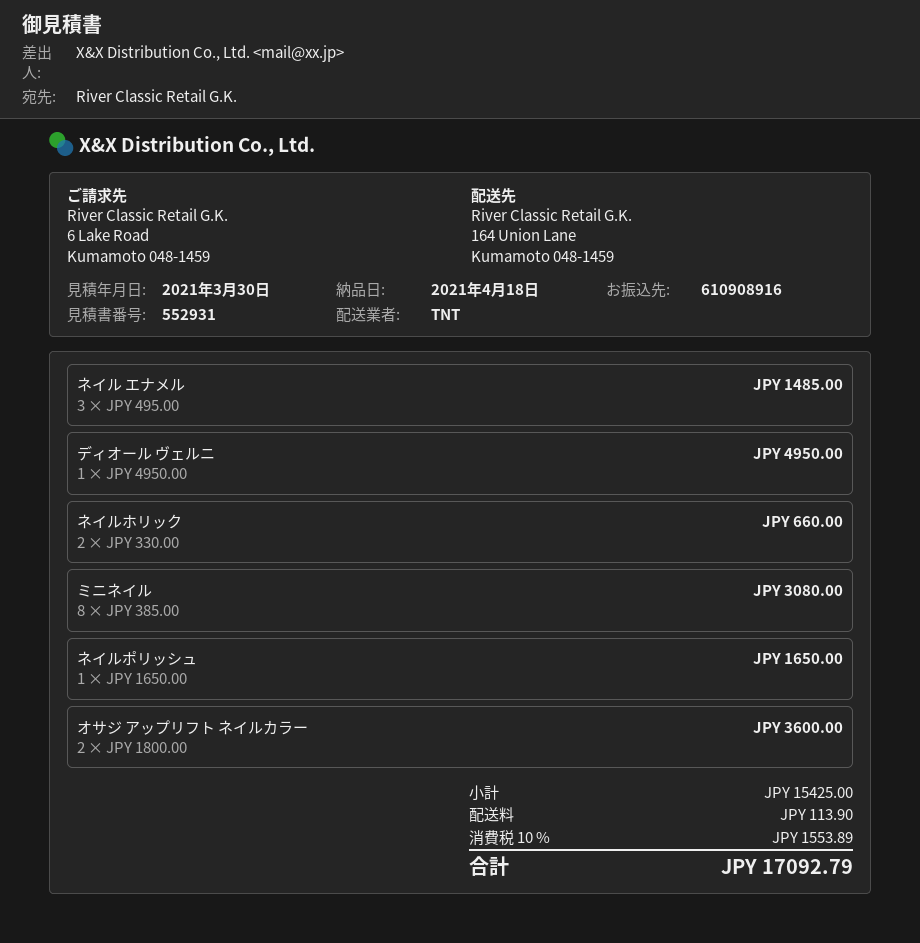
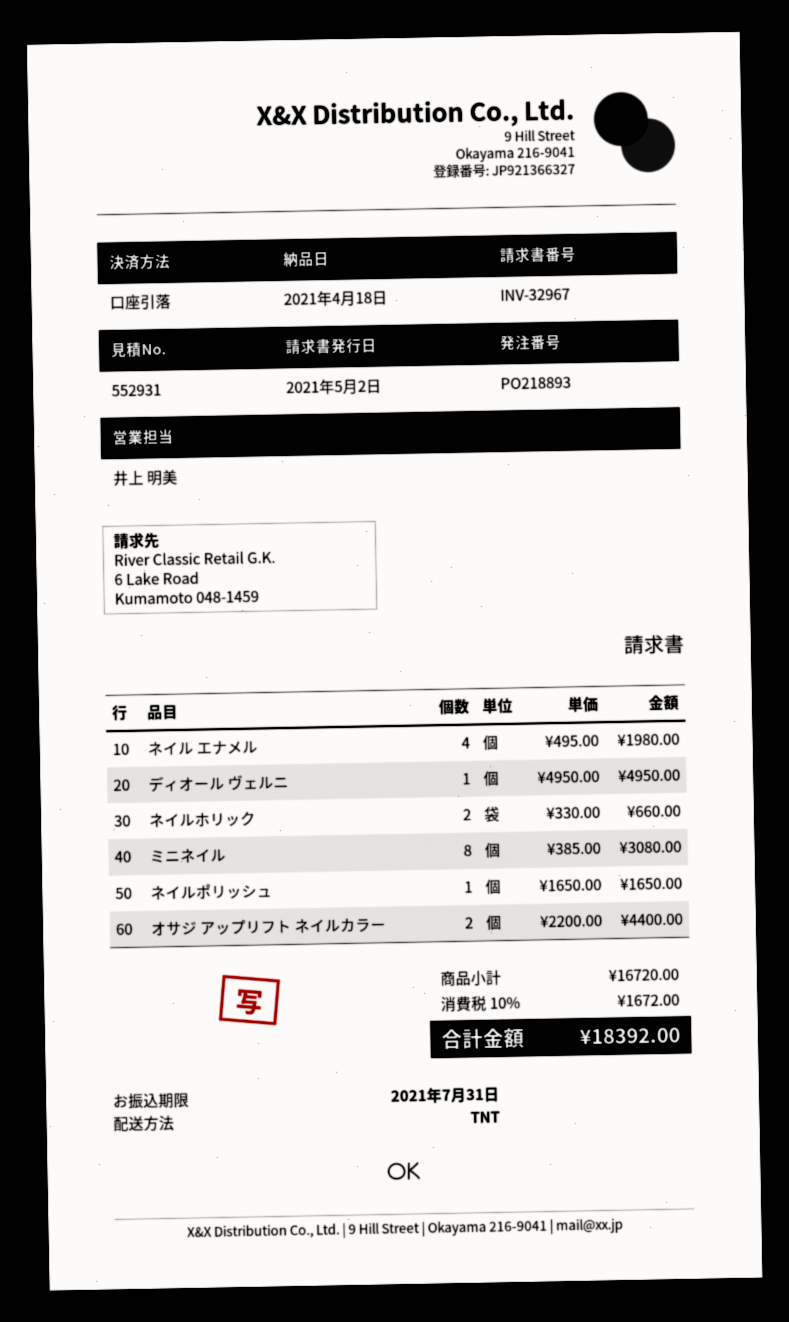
ネイル エナメル: 3 x 495.00 = 1485.00 -> 4 x 495.00 = 1980.00
オサジ アップリフト ネイルカラー: 2 x 1800.00 = 3600.00 -> 2 x 2200.00 = 4400.00
subtotal: 15425.00 -> 16720.00
shipping: 113.90 -> none
tax: 10% = 1553.89 -> 10% = 1672.00
total: 17092.79 -> 18392.00

